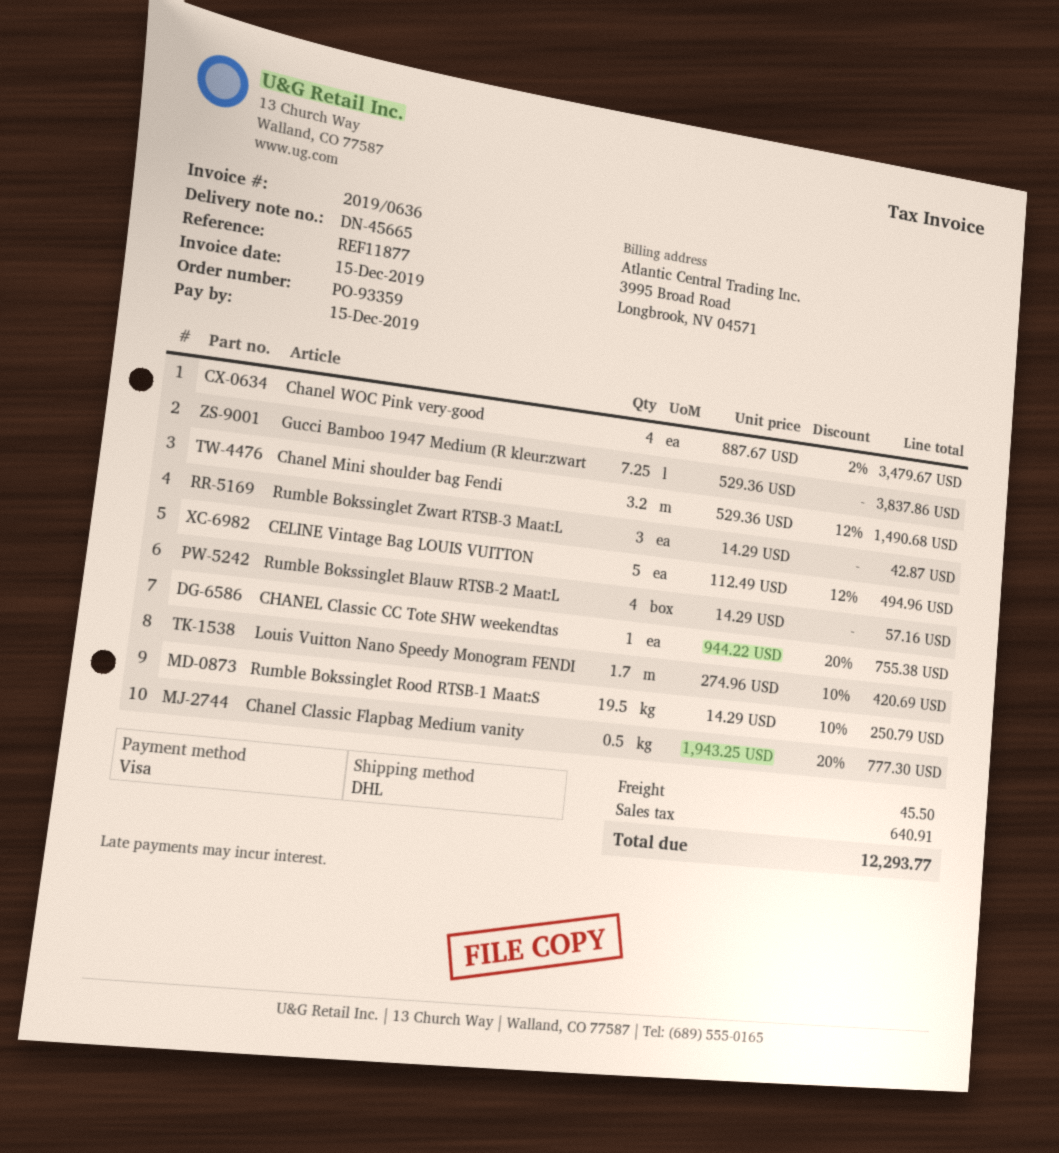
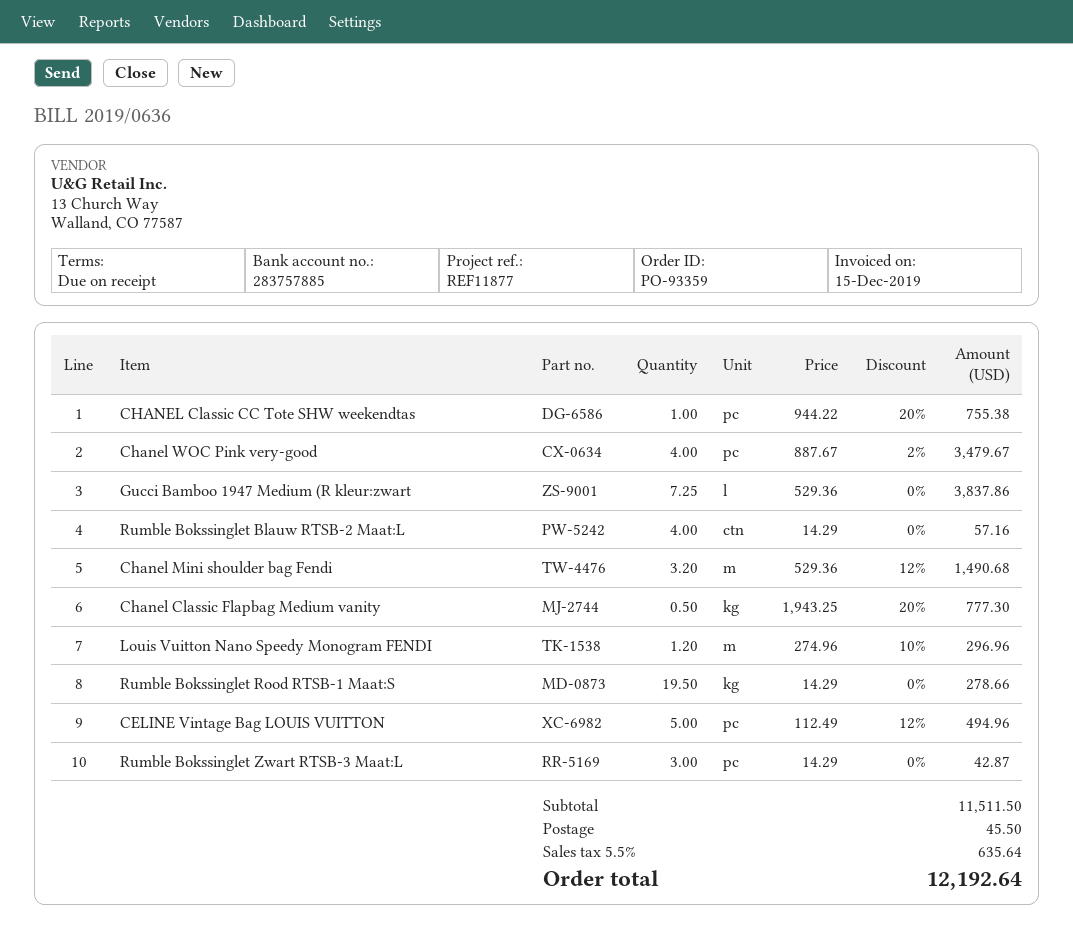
Louis Vuitton Nano Speedy Monogram FENDI: 1.7 x 274.96 - 10% = 420.69 -> 1.2 x 274.96 - 10% = 296.96
Rumble Bokssinglet Rood RTSB-1 Maat:S: 19.5 x 14.29 - 10% = 250.79 -> 19.5 x 14.29 = 278.66
tax: 640.91 -> 635.64
total: 12293.77 -> 12192.64

